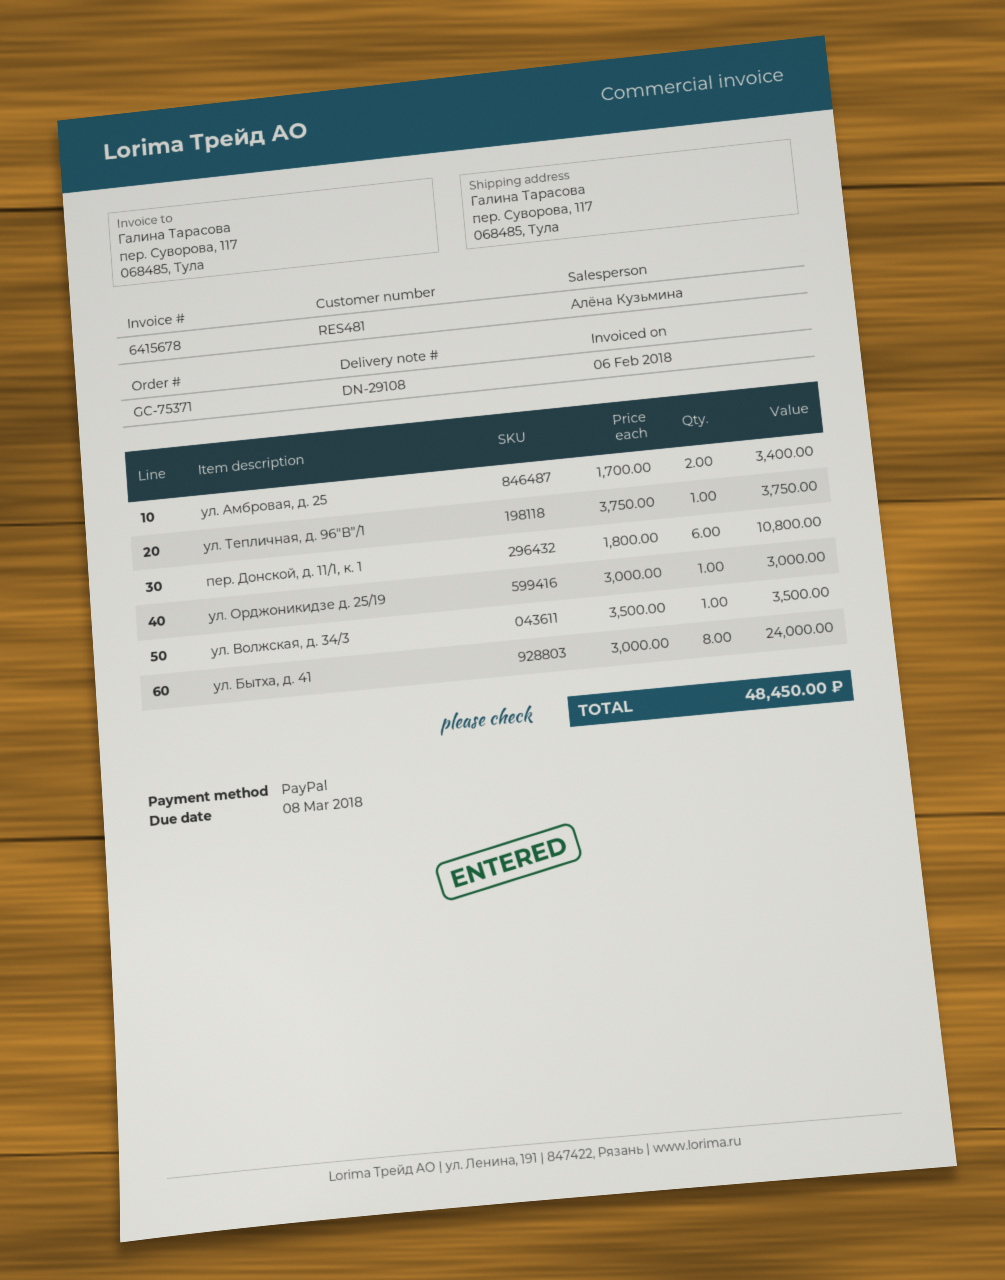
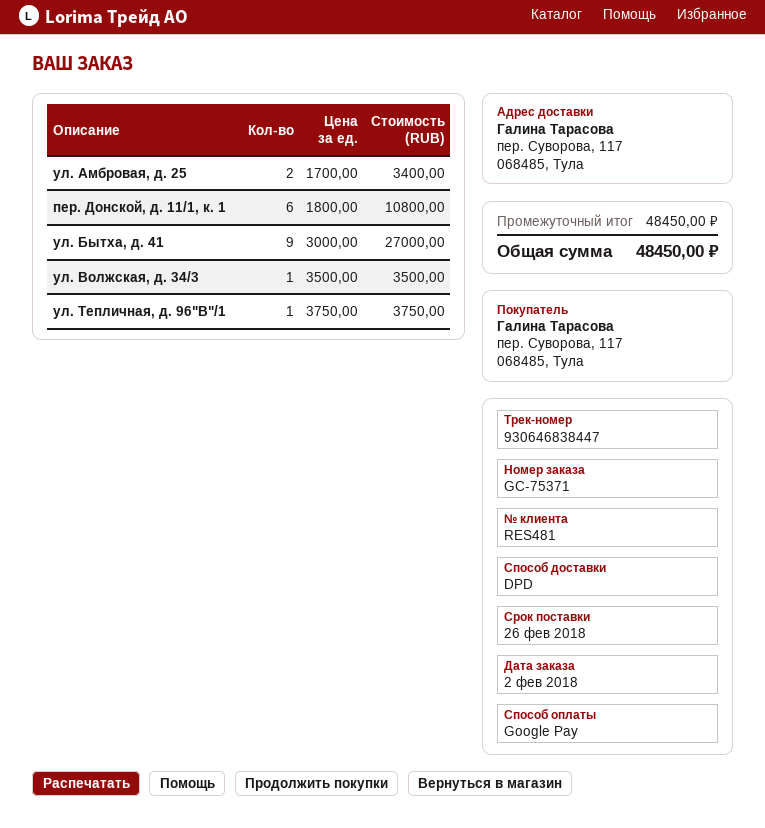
payment method: PayPal -> Google Pay
ул. Орджоникидзе д. 25/19: 1 x 3000.00 = 3000.00 -> none
ул. Бытха, д. 41: 8 x 3000.00 = 24000.00 -> 9 x 3000.00 = 27000.00

